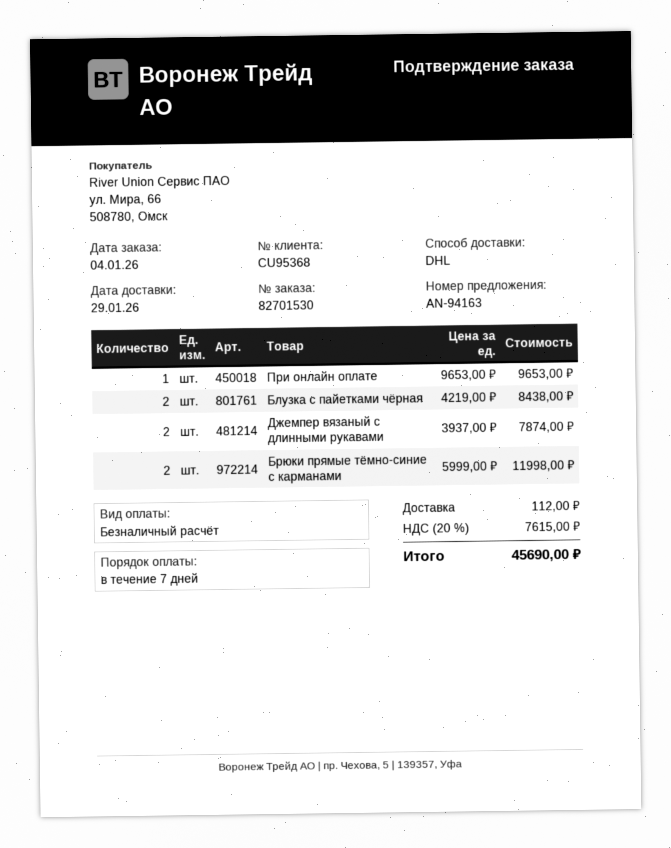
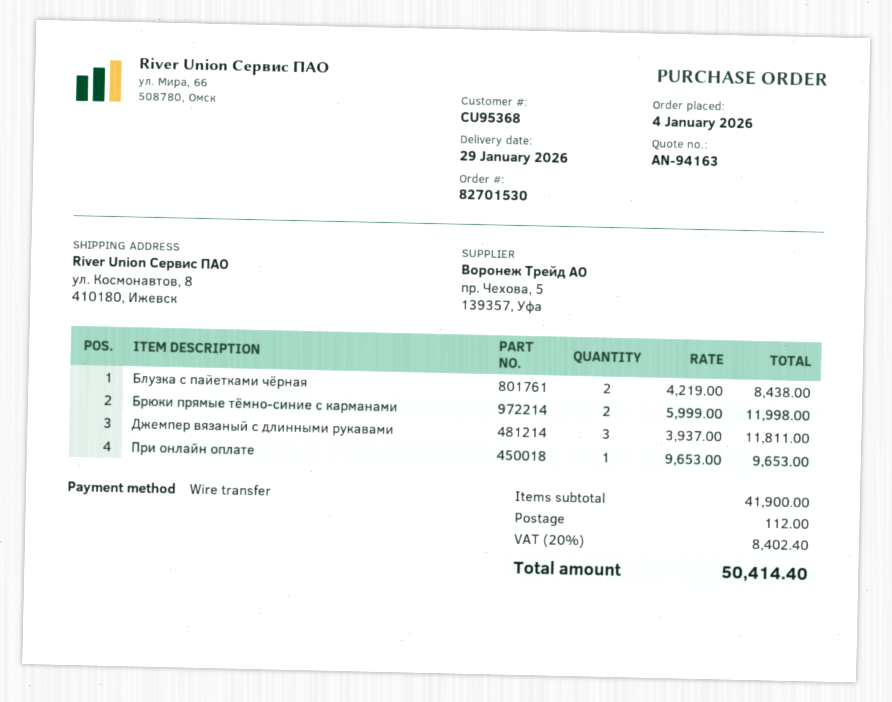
Джемпер вязаный с длинными рукавами: 2 x 3937.00 = 7874.00 -> 3 x 3937.00 = 11811.00
tax: 20% = 7615.00 -> 20% = 8402.40
total: 45690.00 -> 50414.40

